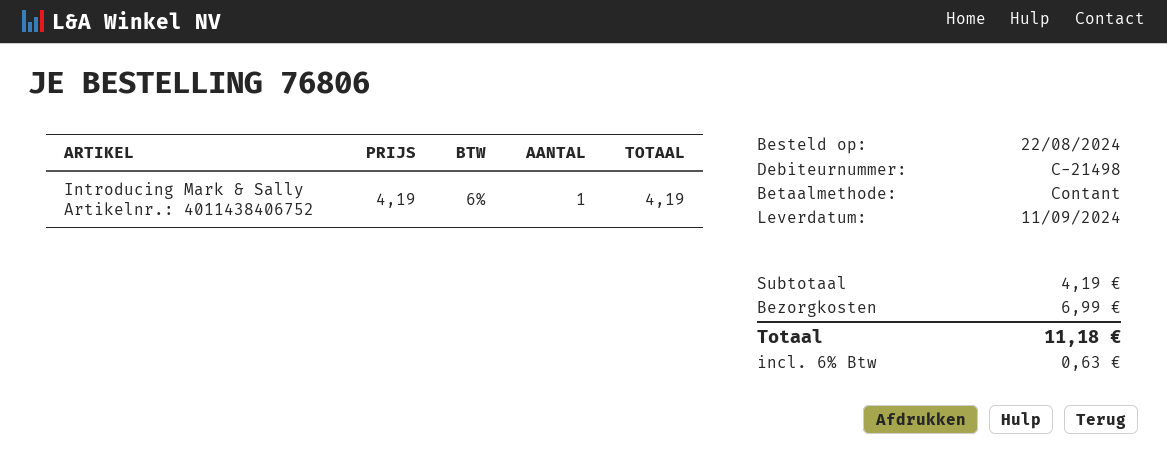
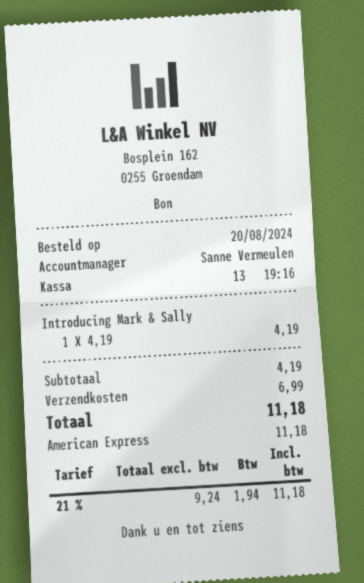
order date: 2024-08-22 -> 2024-08-20
payment method: cash -> American Express
tax: 6% = 0.63 -> 21% = 1.94

